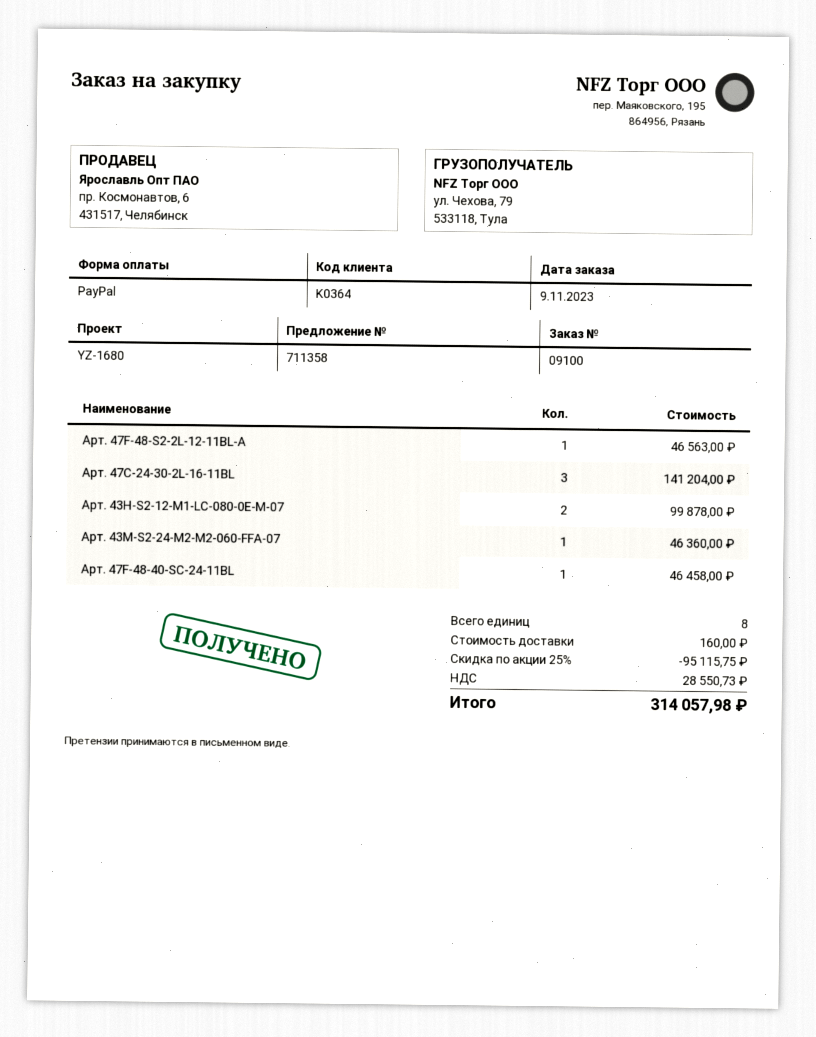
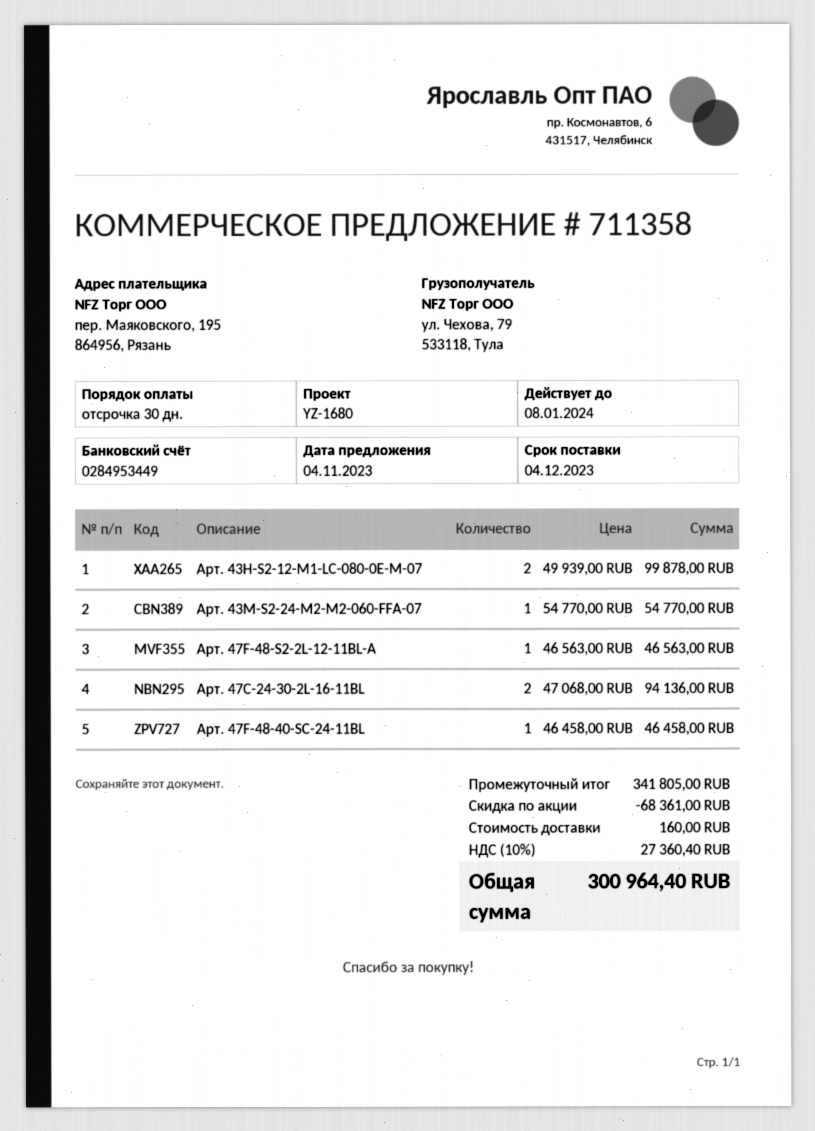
Арт. 47C-24-30-2L-16-11BL: 3 for 141204.00 -> 2 for 94136.00
Арт. 43M-S2-24-M2-M2-060-FFA-07: 1 for 46360.00 -> 1 for 54770.00
discount: 95115.75 -> 68361.00
tax: 28550.73 -> 27360.40
total: 314057.98 -> 300964.40

